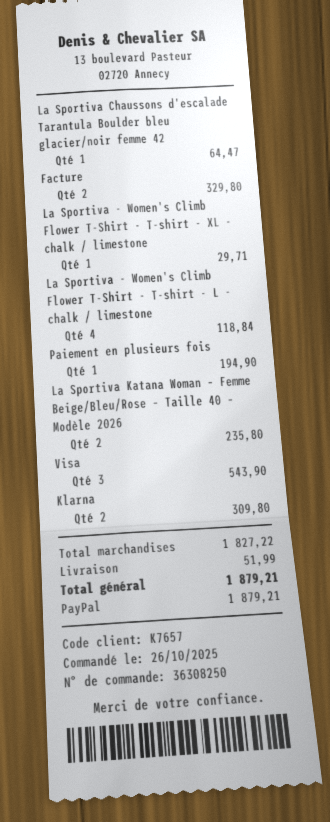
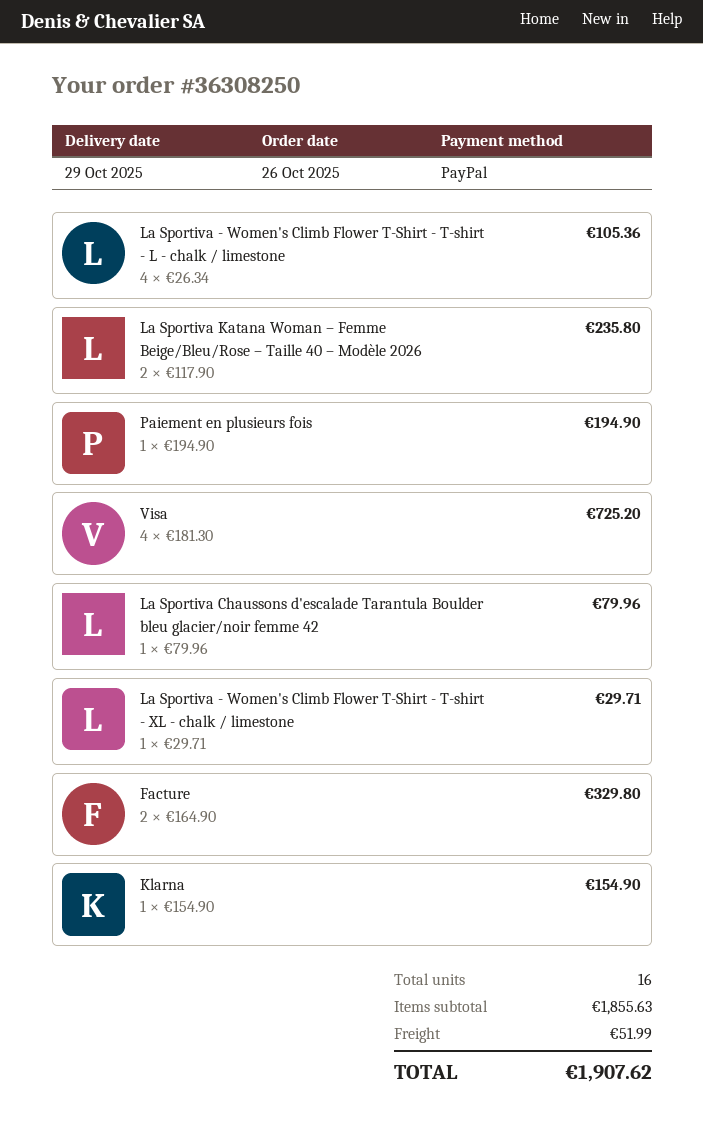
La Sportiva Chaussons d'escalade Tarantula Boulder bleu glacier/noir femme 42: 1 for 64.47 -> 1 for 79.96
La Sportiva - Women's Climb Flower T-Shirt - T-shirt - L - chalk / limestone: 4 for 118.84 -> 4 for 105.36
Visa: 3 for 543.90 -> 4 for 725.20
Klarna: 2 for 309.80 -> 1 for 154.90
subtotal: 1827.22 -> 1855.63
total: 1879.21 -> 1907.62

